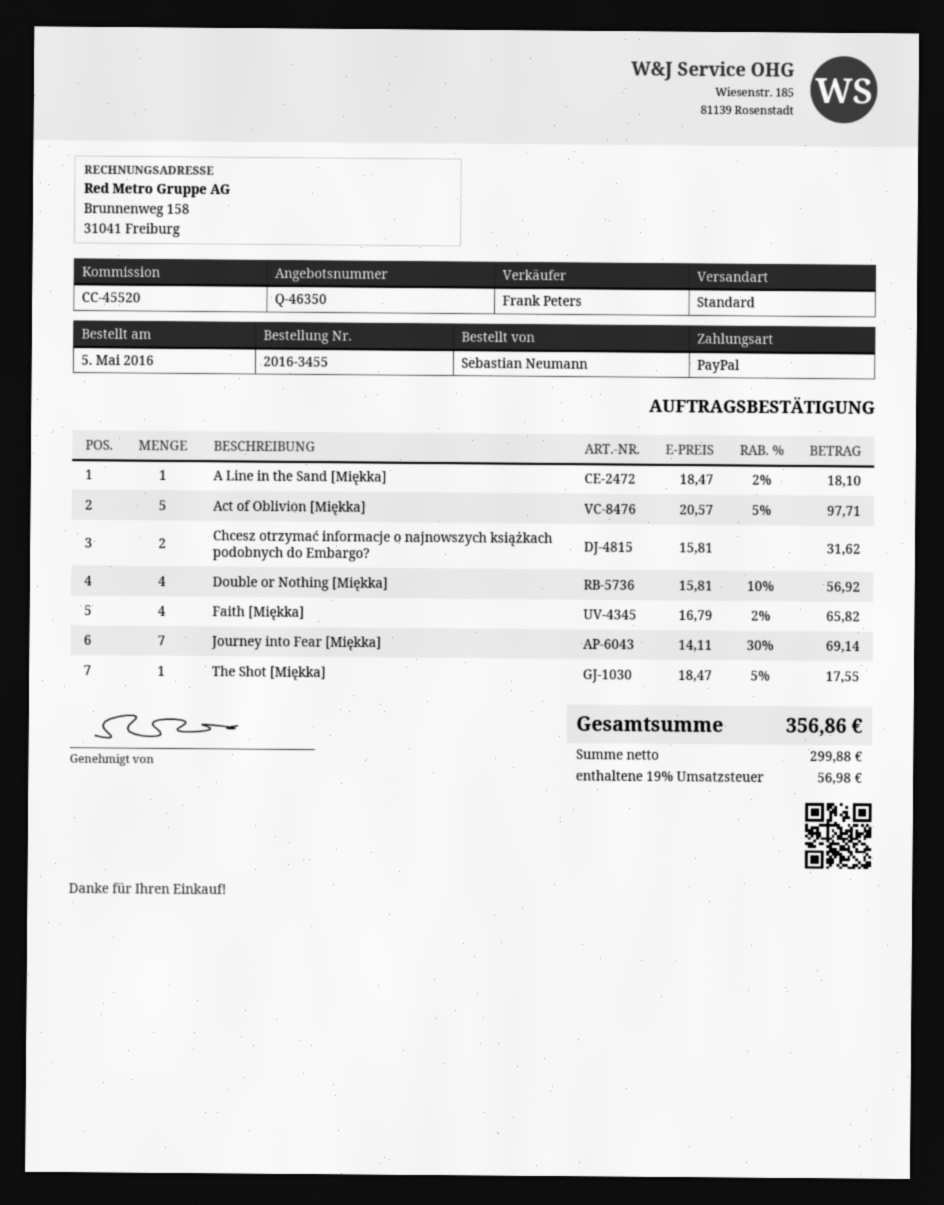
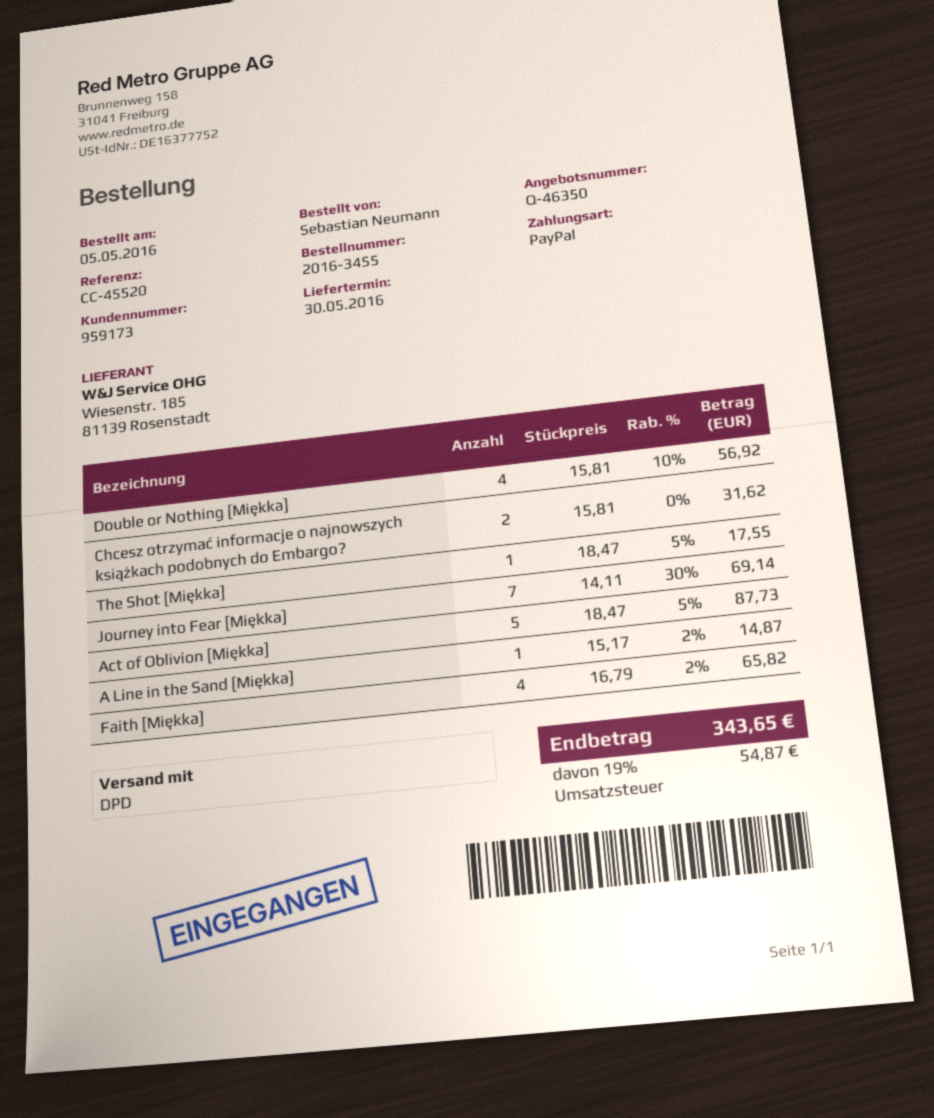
shipping method: standard -> DPD
A Line in the Sand [Miękka]: 1 x 18.47 - 2% = 18.10 -> 1 x 15.17 - 2% = 14.87
Act of Oblivion [Miękka]: 5 x 20.57 - 5% = 97.71 -> 5 x 18.47 - 5% = 87.73
tax: 19% = 56.98 -> 19% = 54.87
total: 356.86 -> 343.65

